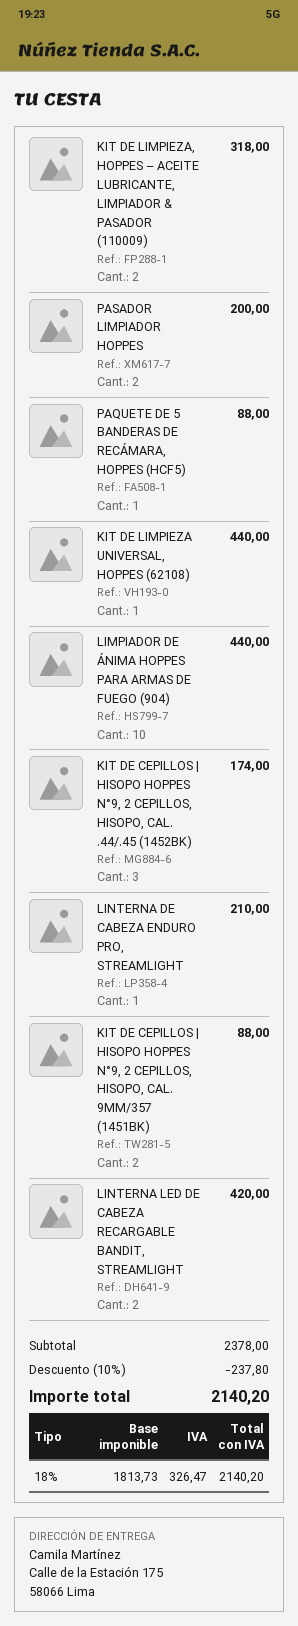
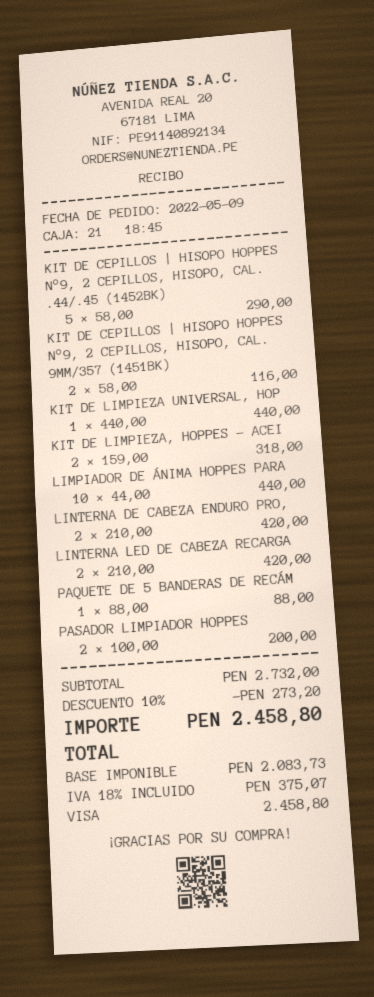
KIT DE CEPILLOS | HISOPO HOPPES N°9, 2 CEPILLOS, HISOPO, CAL. .44/.45 (1452BK): 3 for 174.00 -> 5 for 290.00
LINTERNA DE CABEZA ENDURO PRO, STREAMLIGHT: 1 for 210.00 -> 2 for 420.00
KIT DE CEPILLOS | HISOPO HOPPES N°9, 2 CEPILLOS, HISOPO, CAL. 9MM/357 (1451BK): 2 for 88.00 -> 2 for 116.00
subtotal: 2378.00 -> 2732.00
discount: 10% = 237.80 -> 10% = 273.20
net: 1813.73 -> 2083.73
tax: 18% = 326.47 -> 18% = 375.07
total: 2140.20 -> 2458.80

